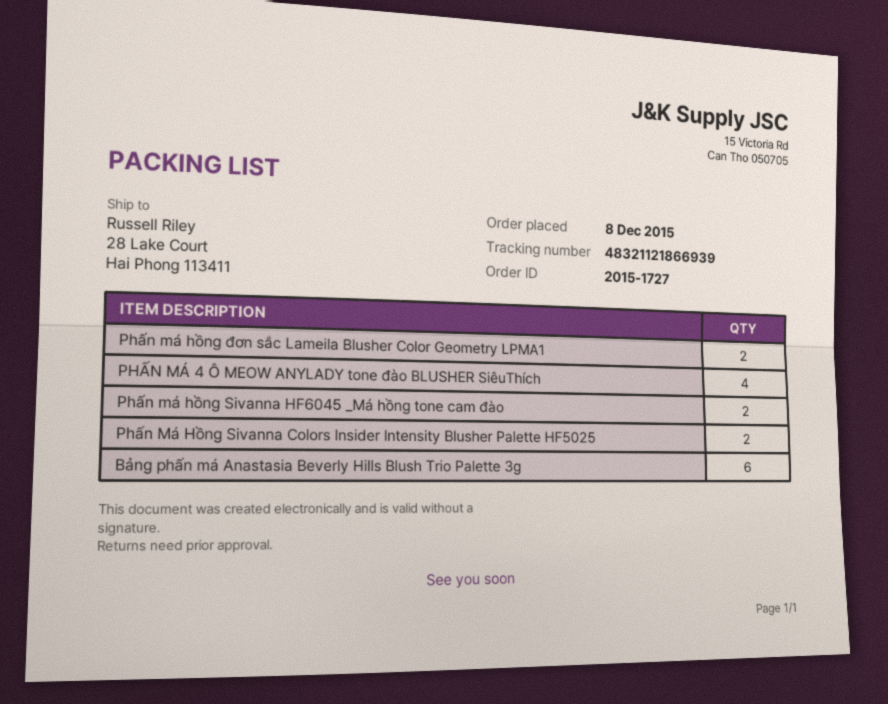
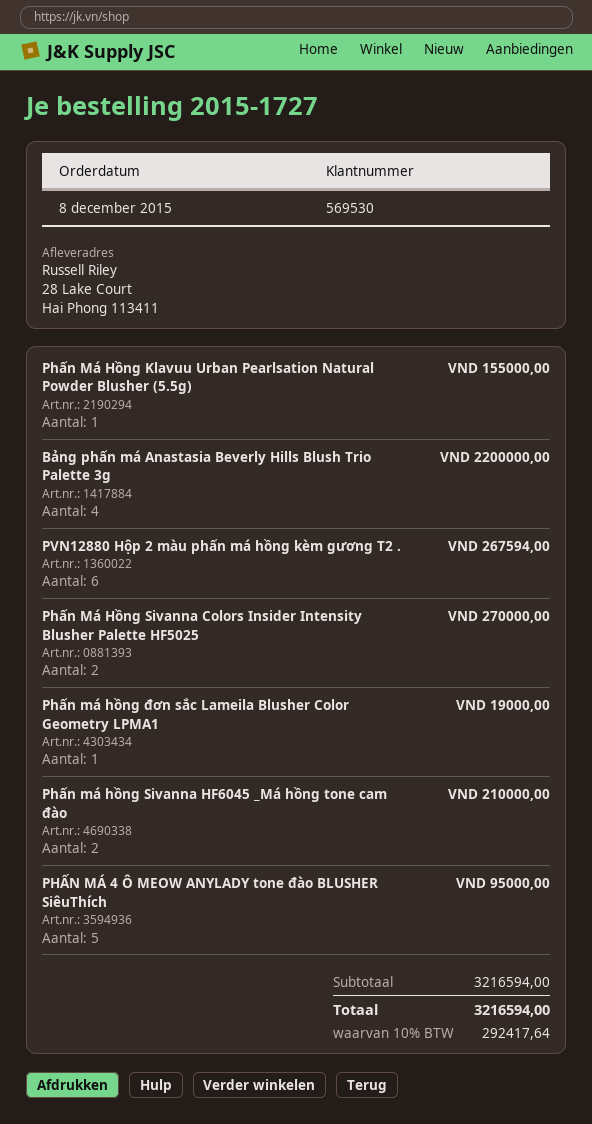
Phấn má hồng đơn sắc Lameila Blusher Color Geometry LPMA1: 2 -> 1
PHẤN MÁ 4 Ô MEOW ANYLADY tone đào BLUSHER SiêuThích: 4 -> 5
Bảng phấn má Anastasia Beverly Hills Blush Trio Palette 3g: 6 -> 4
Phấn Má Hồng Klavuu Urban Pearlsation Natural Powder Blusher (5.5g): none -> 1
PVN12880 Hộp 2 màu phấn má hồng kèm gương T2 .: none -> 6

